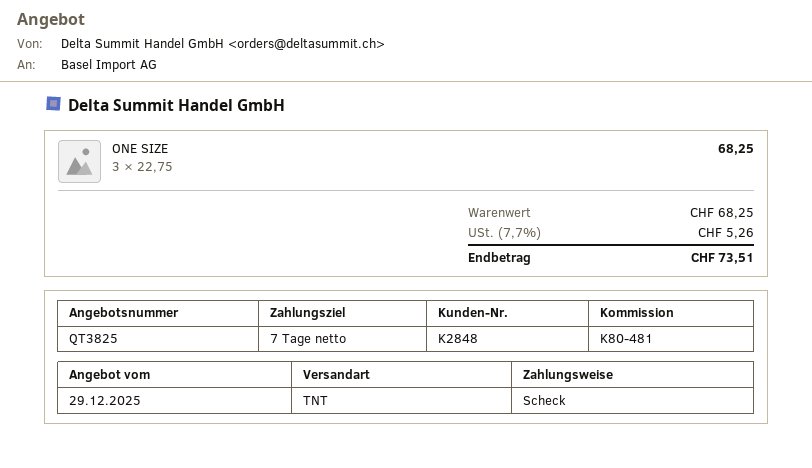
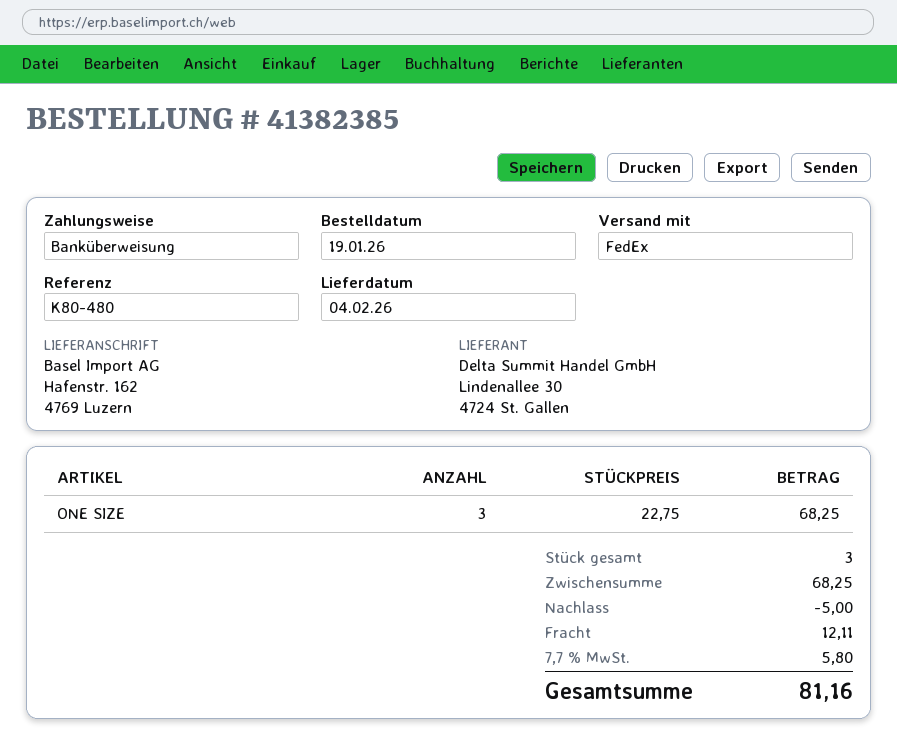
reference: K80-481 -> K80-480
payment method: cheque -> bank transfer
shipping method: TNT -> FedEx
discount: none -> 5.00
shipping: none -> 12.11
tax: 7.7% = 5.26 -> 7.7% = 5.80
total: 73.51 -> 81.16

